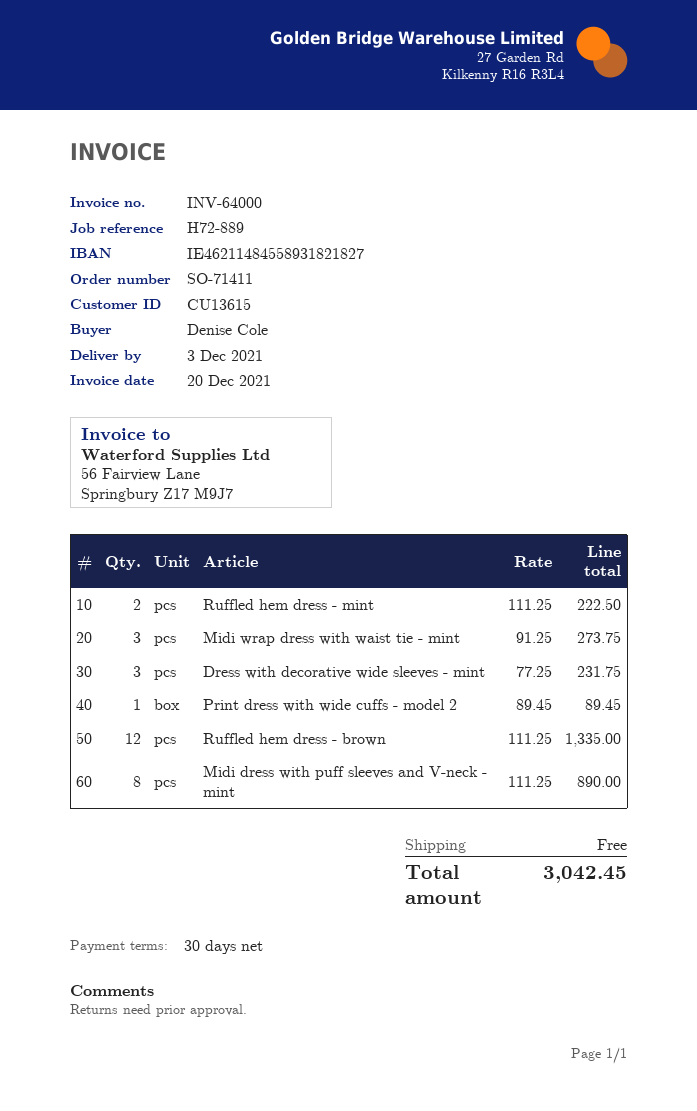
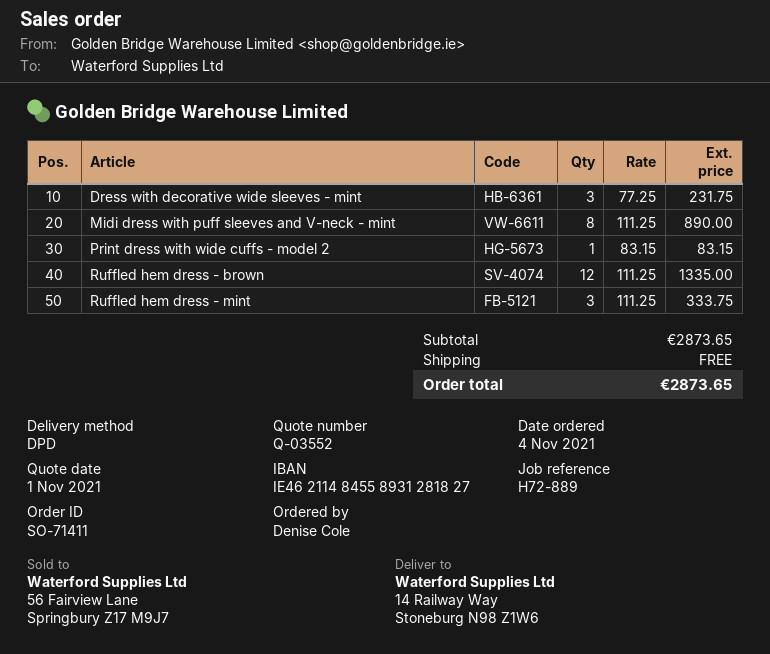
bank account: IE46211484558931821827 -> IE46211484558931281827
Ruffled hem dress - mint: 2 x 111.25 = 222.50 -> 3 x 111.25 = 333.75
Midi wrap dress with waist tie - mint: 3 x 91.25 = 273.75 -> none
Print dress with wide cuffs - model 2: 1 x 89.45 = 89.45 -> 1 x 83.15 = 83.15
total: 3042.45 -> 2873.65

